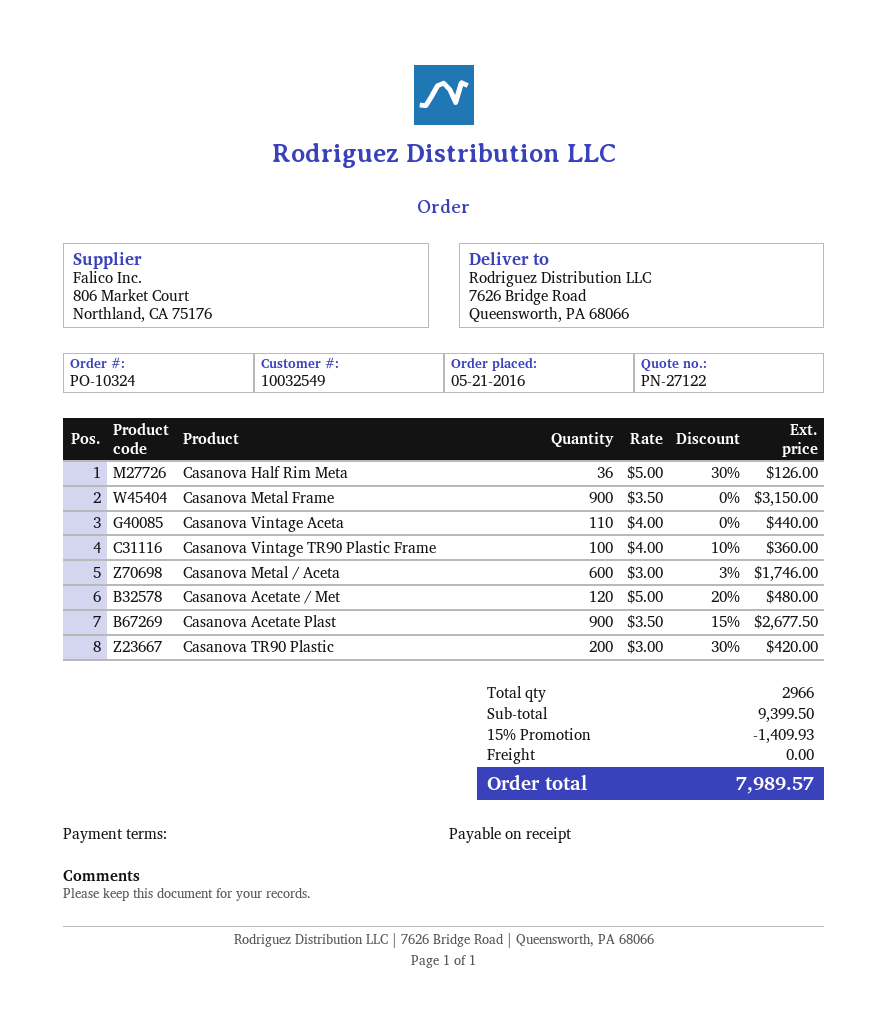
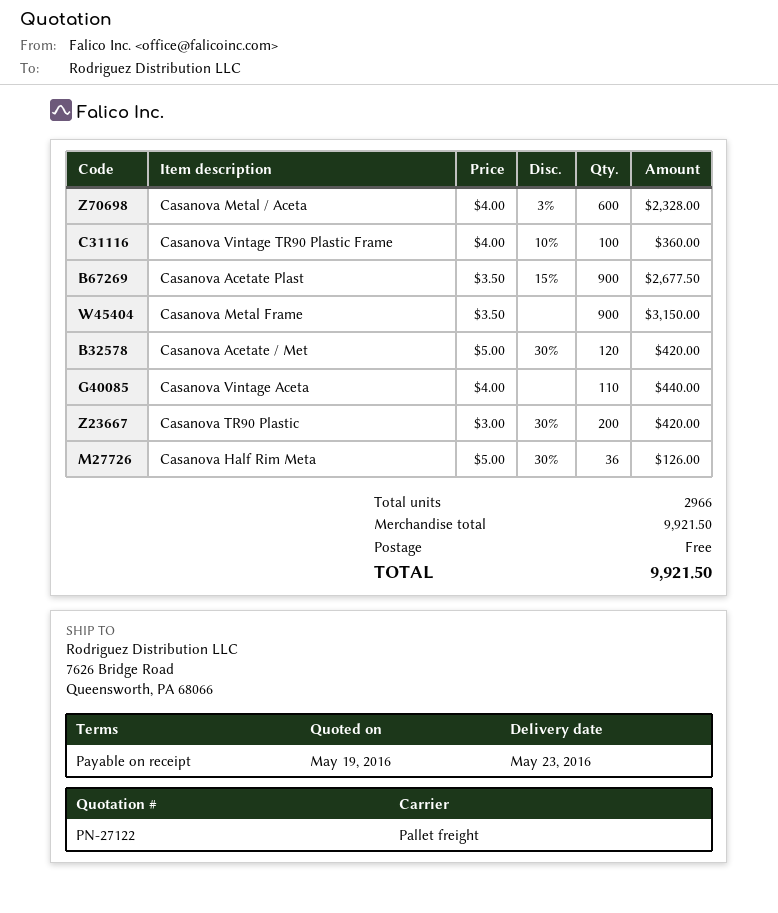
Casanova Metal / Aceta: 600 x 3.00 - 3% = 1746.00 -> 600 x 4.00 - 3% = 2328.00
Casanova Acetate / Met: 120 x 5.00 - 20% = 480.00 -> 120 x 5.00 - 30% = 420.00
subtotal: 9399.50 -> 9921.50
discount: 15% = 1409.93 -> none
total: 7989.57 -> 9921.50

